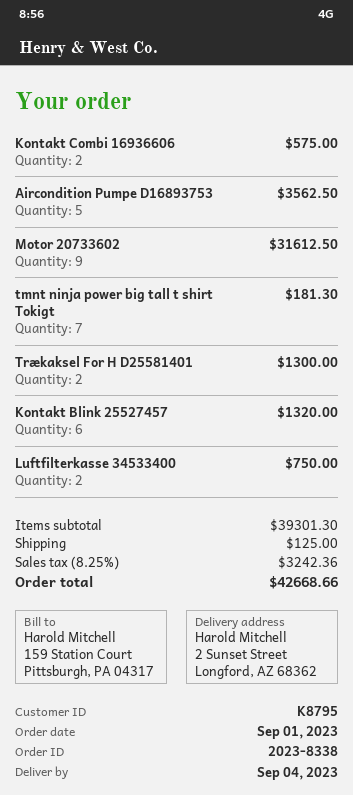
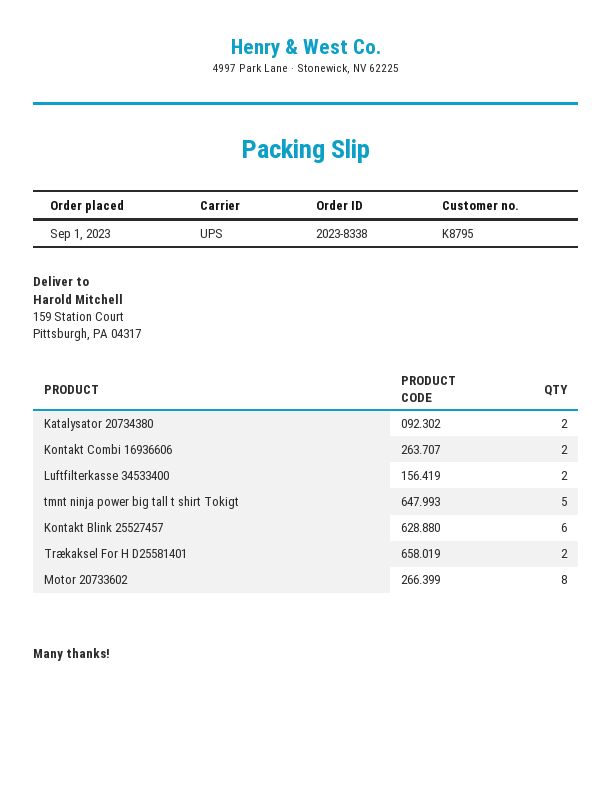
ship to: 2 Sunset Street, Longford, AZ 68362 -> 159 Station Court, Pittsburgh, PA 04317
Aircondition Pumpe D16893753: 5 -> none
Motor 20733602: 9 -> 8
tmnt ninja power big tall t shirt Tokigt: 7 -> 5
Katalysator 20734380: none -> 2

